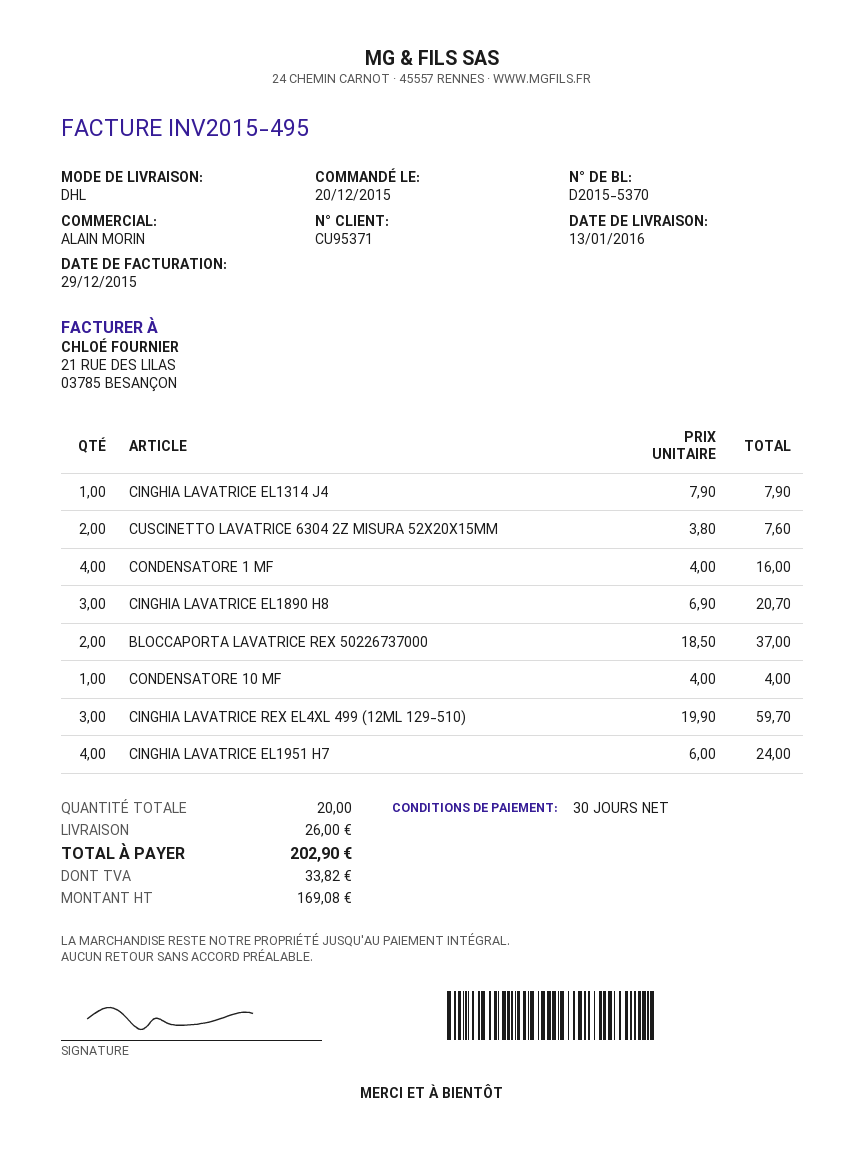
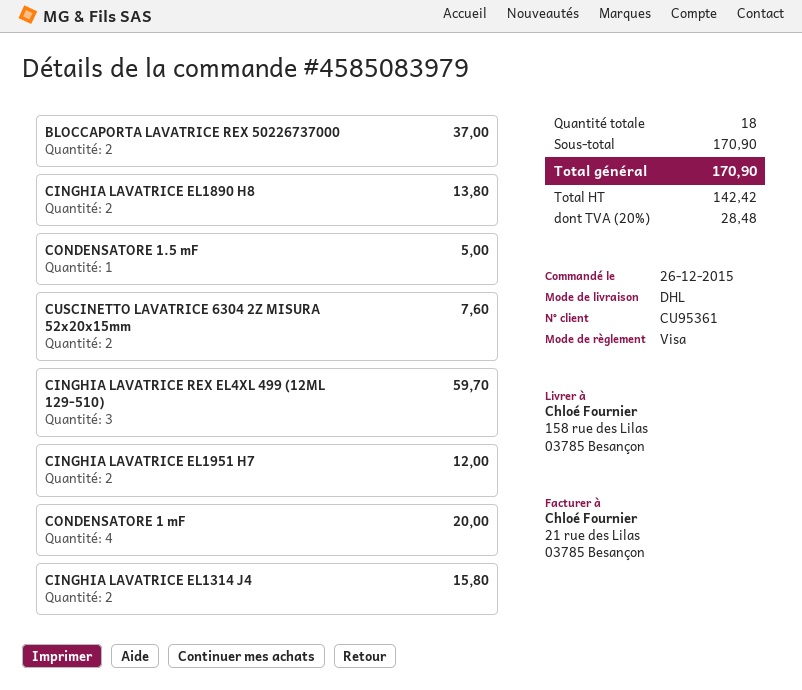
order date: 2015-12-20 -> 2015-12-26
customer number: CU95371 -> CU95361
CINGHIA LAVATRICE EL1314 J4: 1 for 7.90 -> 2 for 15.80
CONDENSATORE 1 MF: 4 for 16.00 -> 4 for 20.00
CINGHIA LAVATRICE EL1890 H8: 3 for 20.70 -> 2 for 13.80
CONDENSATORE 10 MF: 1 for 4.00 -> none
CINGHIA LAVATRICE EL1951 H7: 4 for 24.00 -> 2 for 12.00
CONDENSATORE 1.5 mF: none -> 1 for 5.00
total quantity: 20 -> 18
shipping: 26.00 -> none
net: 169.08 -> 142.42
tax: 33.82 -> 28.48
total: 202.90 -> 170.90

